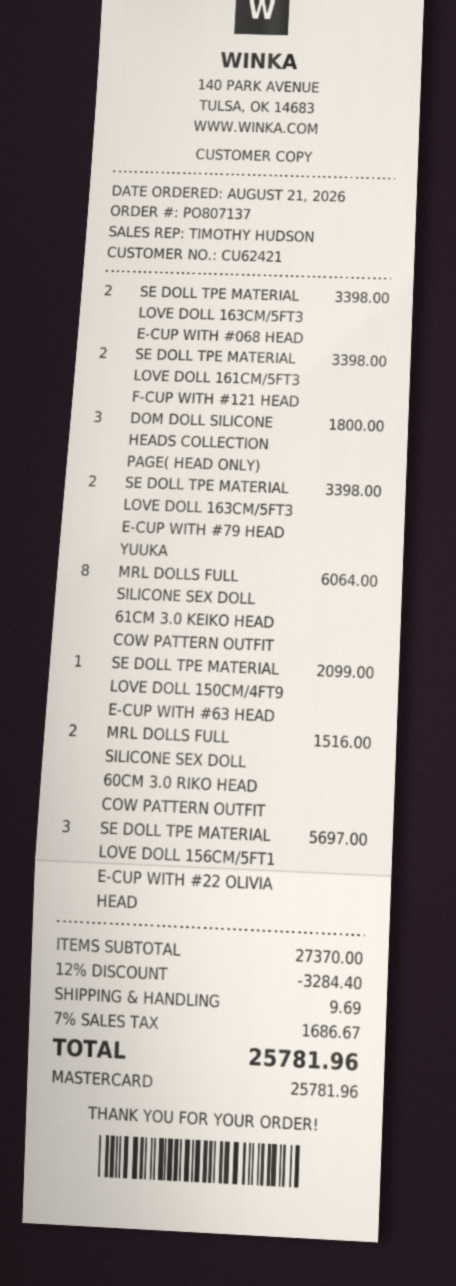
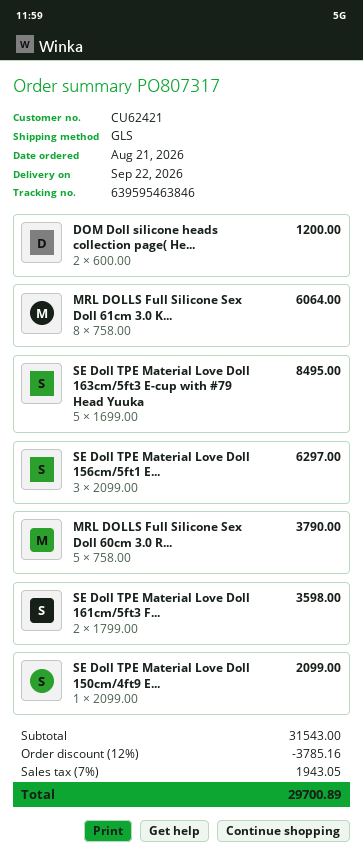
order number: PO807137 -> PO807317
SE DOLL TPE MATERIAL LOVE DOLL 163CM/5FT3 E-CUP WITH #068 HEAD: 2 for 3398.00 -> none
SE DOLL TPE MATERIAL LOVE DOLL 161CM/5FT3 F-CUP WITH #121 HEAD: 2 for 3398.00 -> 2 for 3598.00
DOM DOLL SILICONE HEADS COLLECTION PAGE( HEAD ONLY): 3 for 1800.00 -> 2 for 1200.00
SE DOLL TPE MATERIAL LOVE DOLL 163CM/5FT3 E-CUP WITH #79 HEAD YUUKA: 2 for 3398.00 -> 5 for 8495.00
MRL DOLLS FULL SILICONE SEX DOLL 60CM 3.0 RIKO HEAD COW PATTERN OUTFIT: 2 for 1516.00 -> 5 for 3790.00
SE DOLL TPE MATERIAL LOVE DOLL 156CM/5FT1 E-CUP WITH #22 OLIVIA HEAD: 3 for 5697.00 -> 3 for 6297.00
subtotal: 27370.00 -> 31543.00
discount: 12% = 3284.40 -> 12% = 3785.16
shipping: 9.69 -> none
tax: 7% = 1686.67 -> 7% = 1943.05
total: 25781.96 -> 29700.89

